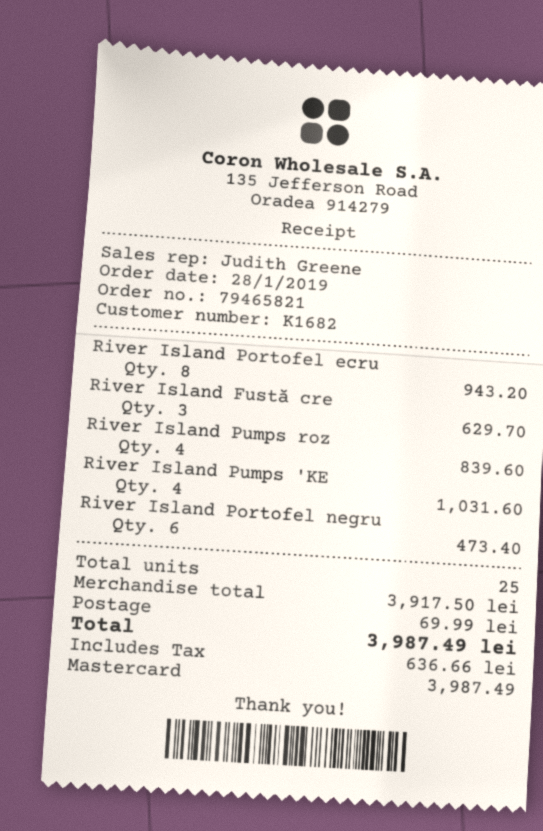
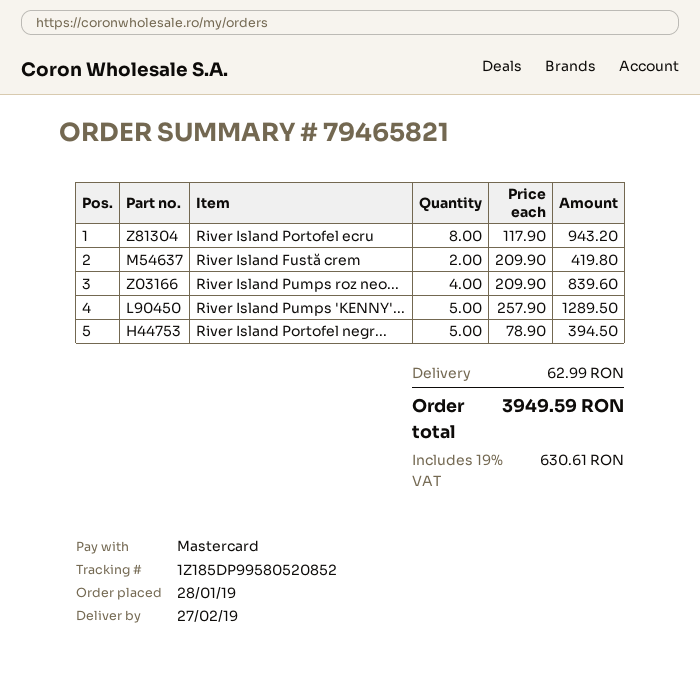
River Island Fustă cre: 3 for 629.70 -> 2 for 419.80
River Island Pumps 'KE: 4 for 1031.60 -> 5 for 1289.50
River Island Portofel negru: 6 for 473.40 -> 5 for 394.50
shipping: 69.99 -> 62.99
tax: 636.66 -> 630.61
total: 3987.49 -> 3949.59

